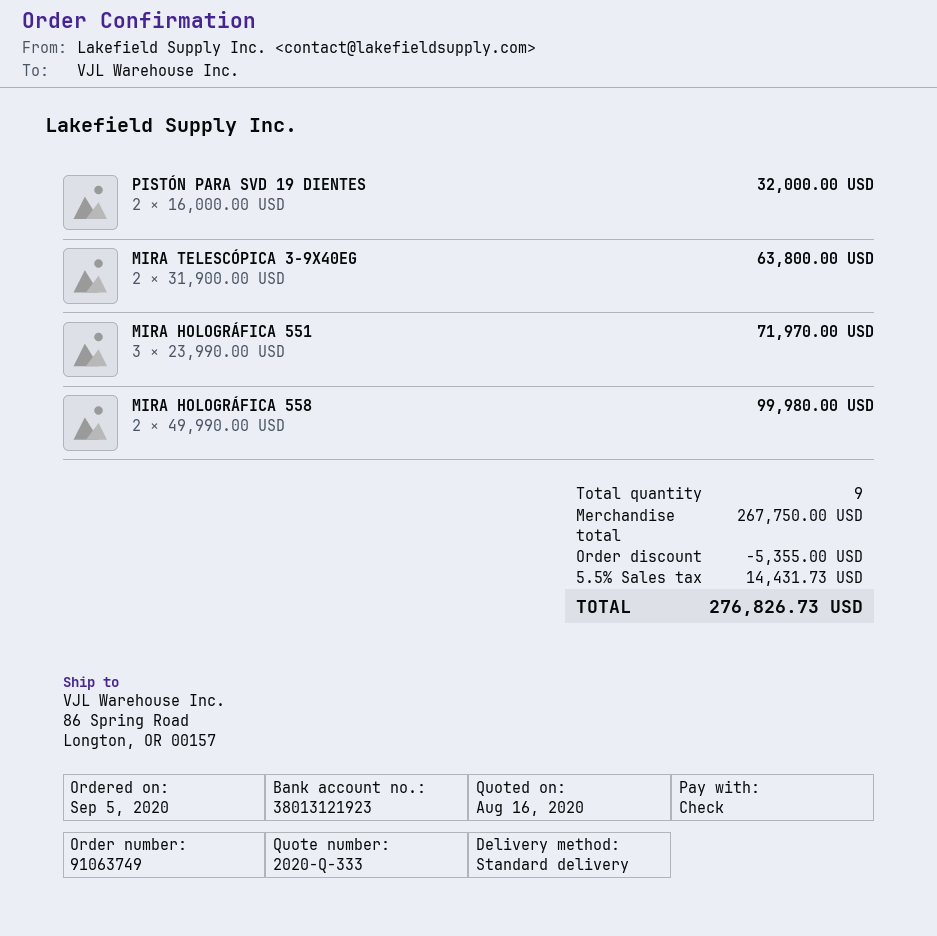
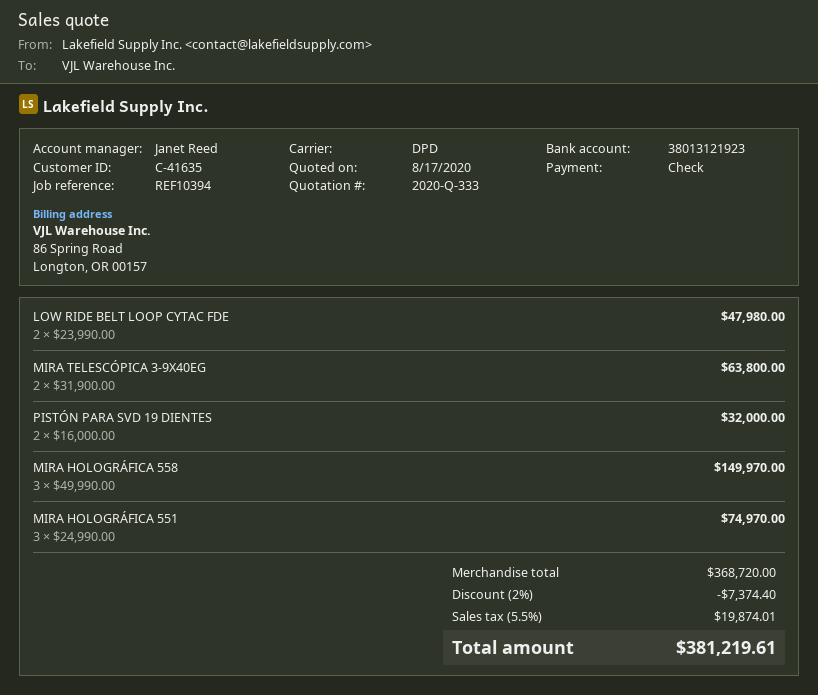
quote date: 2020-08-16 -> 2020-08-17
shipping method: standard -> DPD
MIRA HOLOGRÁFICA 551: 3 x 23990.00 = 71970.00 -> 3 x 24990.00 = 74970.00
MIRA HOLOGRÁFICA 558: 2 x 49990.00 = 99980.00 -> 3 x 49990.00 = 149970.00
LOW RIDE BELT LOOP CYTAC FDE: none -> 2 x 23990.00 = 47980.00
subtotal: 267750.00 -> 368720.00
discount: 5355.00 -> 7374.40
tax: 5.5% = 14431.73 -> 5.5% = 19874.01
total: 276826.73 -> 381219.61

